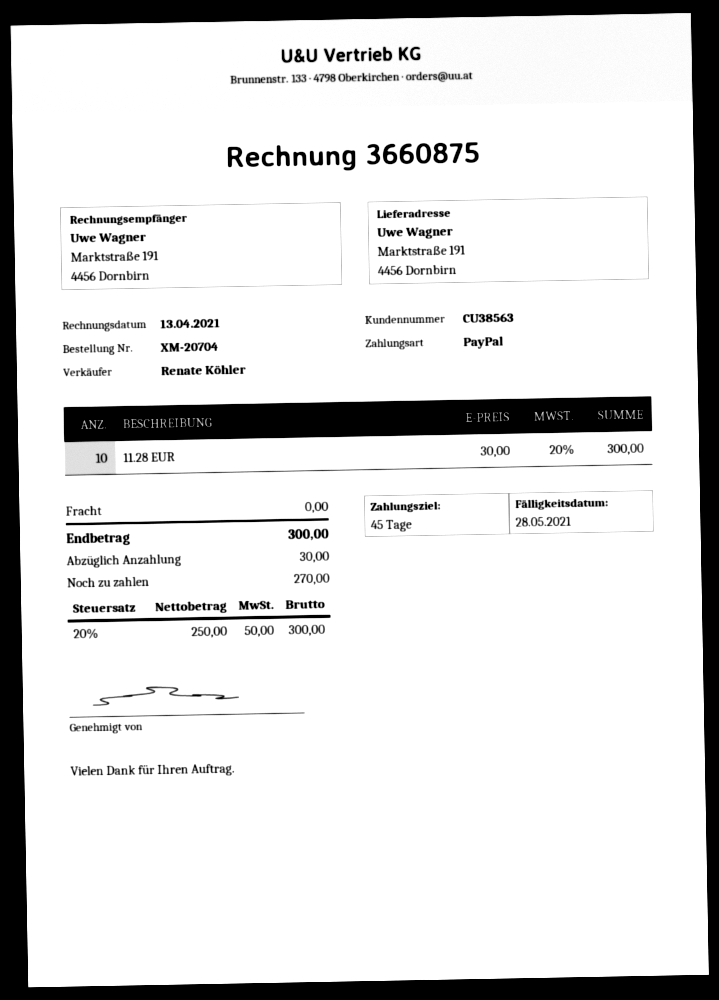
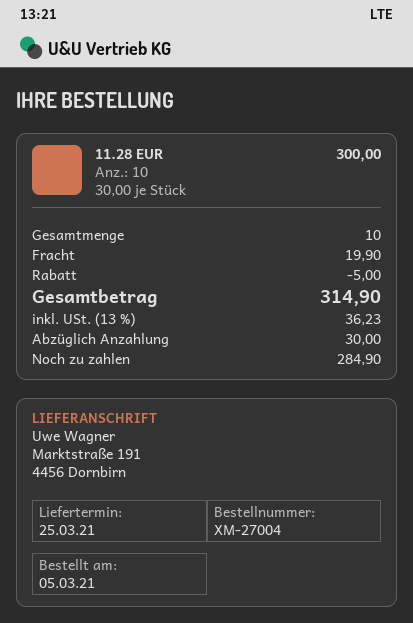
order number: XM-20704 -> XM-27004
discount: none -> 5.00
shipping: 0.00 -> 19.90
tax: 20% = 50.00 -> 13% = 36.23
total: 300.00 -> 314.90
balance: 270.00 -> 284.90

